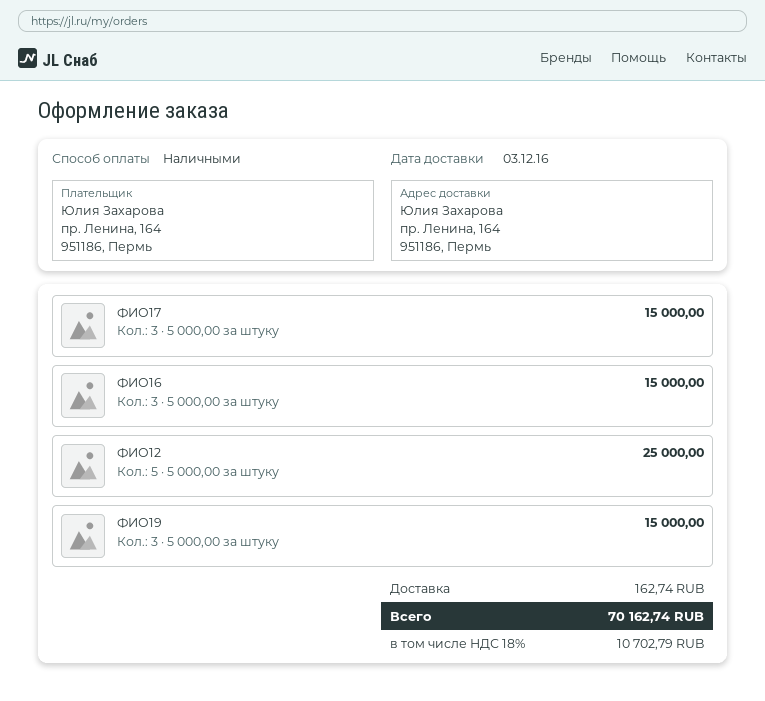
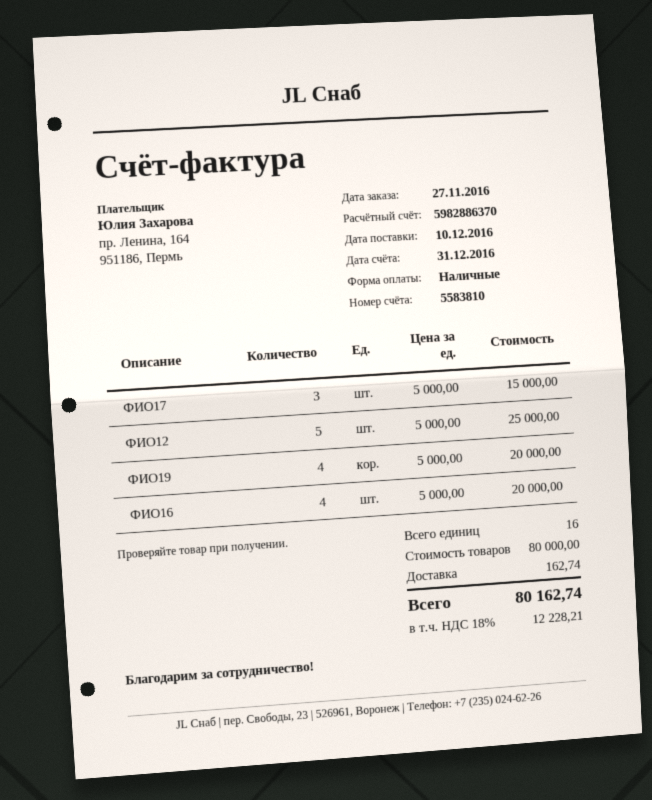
delivery date: 2016-12-03 -> 2016-12-10
ФИО16: 3 x 5000.00 = 15000.00 -> 4 x 5000.00 = 20000.00
ФИО19: 3 x 5000.00 = 15000.00 -> 4 x 5000.00 = 20000.00
tax: 18% = 10702.79 -> 18% = 12228.21
total: 70162.74 -> 80162.74

